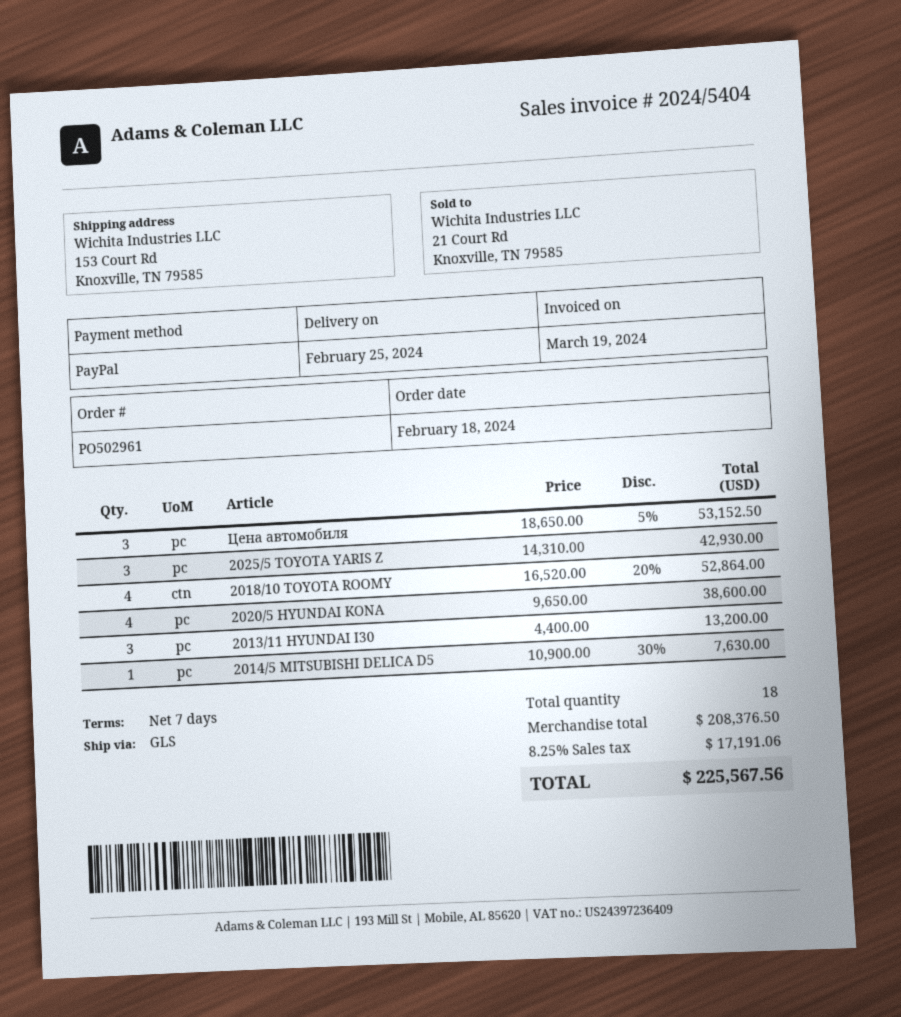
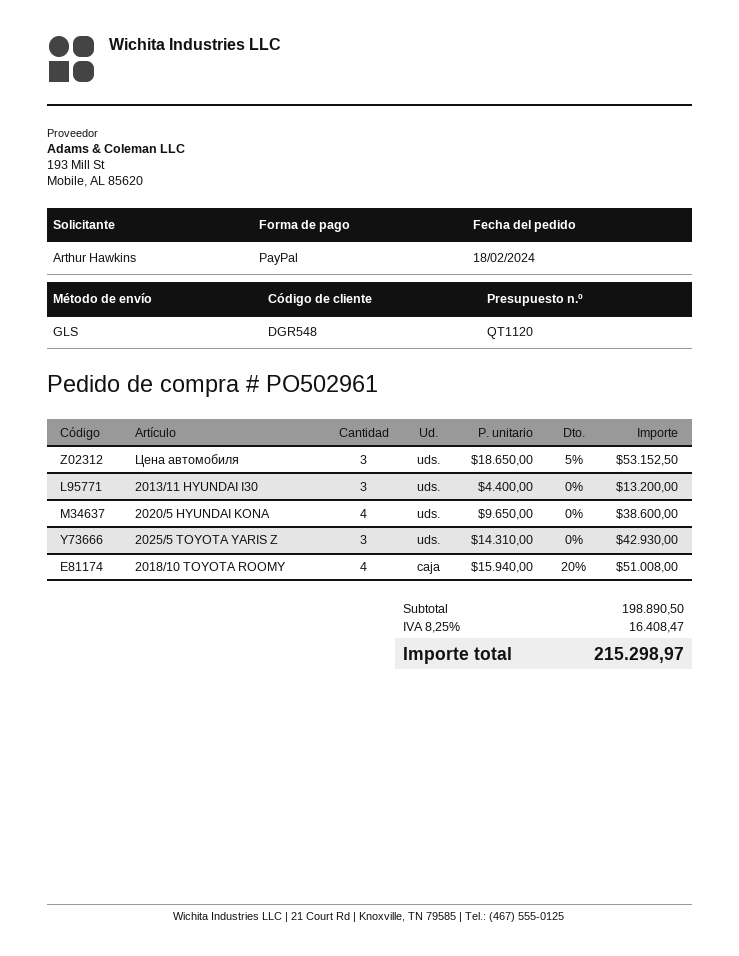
2018/10 TOYOTA ROOMY: 4 x 16520.00 - 20% = 52864.00 -> 4 x 15940.00 - 20% = 51008.00
2014/5 MITSUBISHI DELICA D5: 1 x 10900.00 - 30% = 7630.00 -> none
subtotal: 208376.50 -> 198890.50
tax: 8.25% = 17191.06 -> 8.25% = 16408.47
total: 225567.56 -> 215298.97

